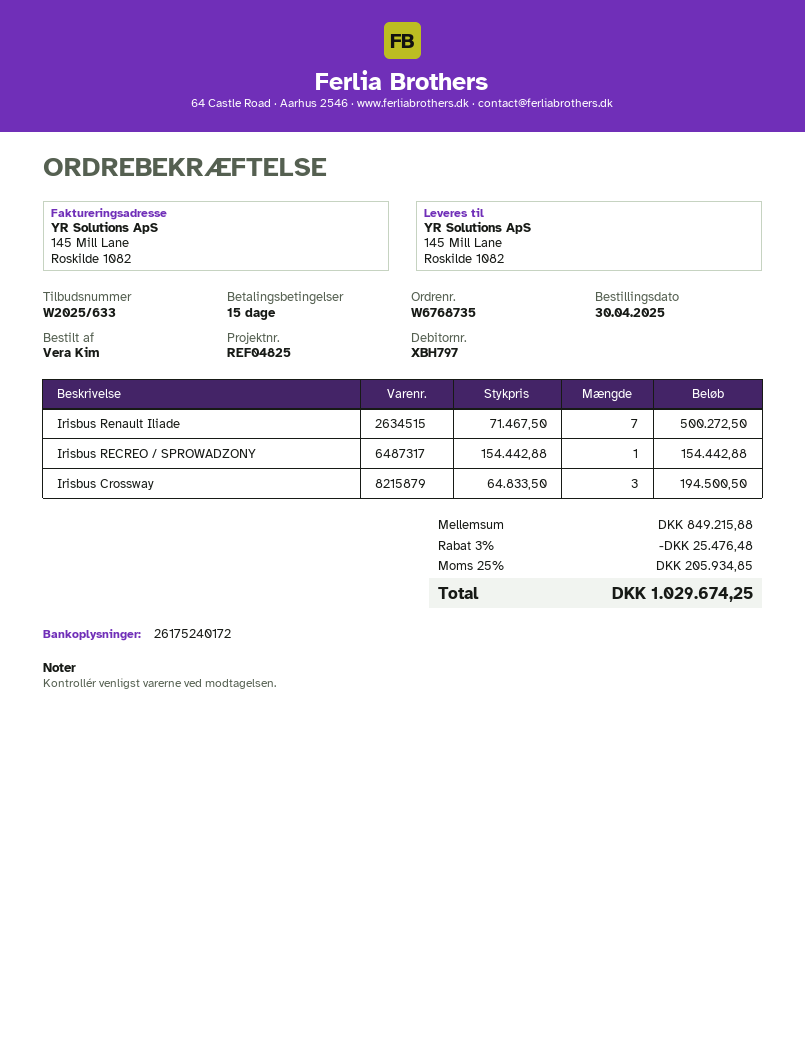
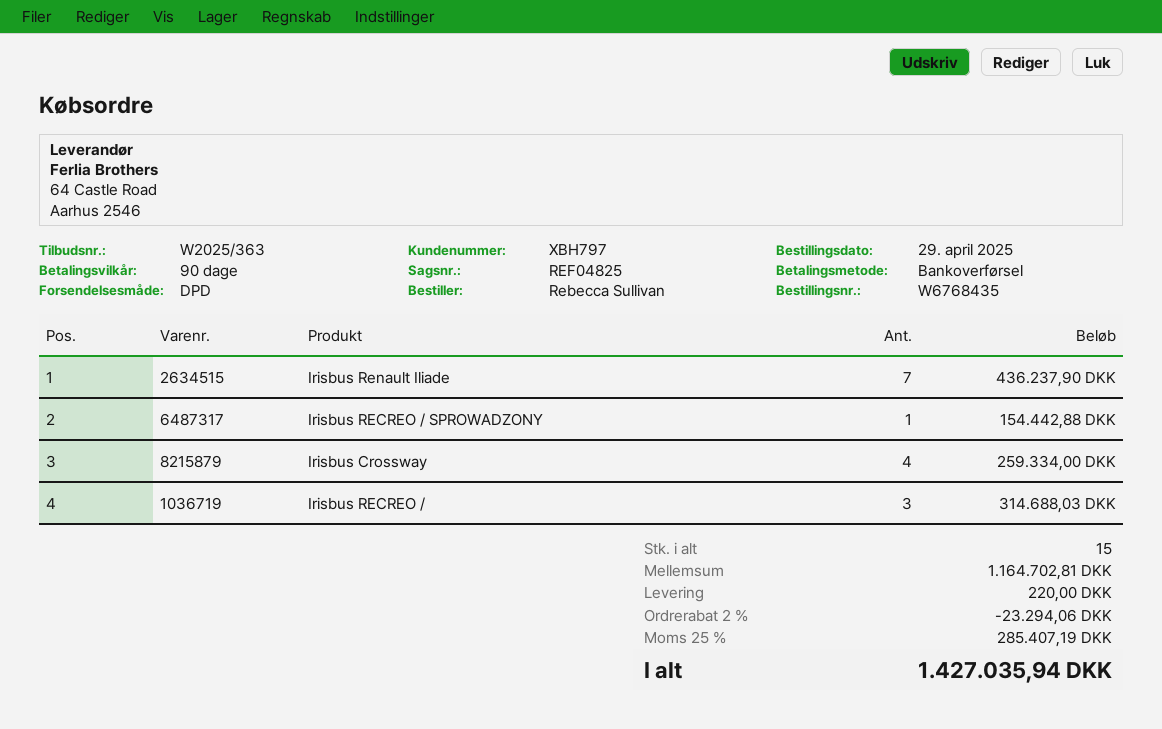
quote number: W2025/633 -> W2025/363
order number: W6768735 -> W6768435
order date: 2025-04-30 -> 2025-04-29
payment terms: 15 days -> 90 days
ordered by: Vera Kim -> Rebecca Sullivan
Irisbus Renault Iliade: 7 for 500272.50 -> 7 for 436237.90
Irisbus Crossway: 3 for 194500.50 -> 4 for 259334.00
Irisbus RECREO /: none -> 3 for 314688.03
subtotal: 849215.88 -> 1164702.81
discount: 3% = 25476.48 -> 2% = 23294.06
shipping: none -> 220.00
tax: 25% = 205934.85 -> 25% = 285407.19
total: 1029674.25 -> 1427035.94

